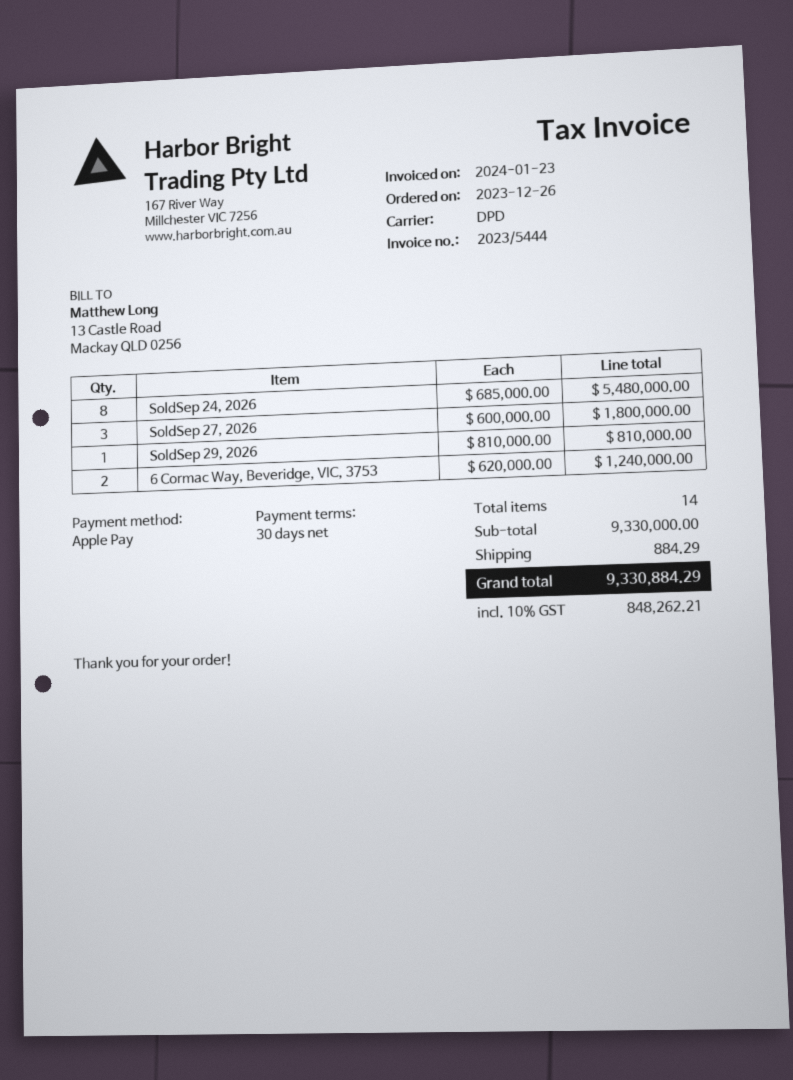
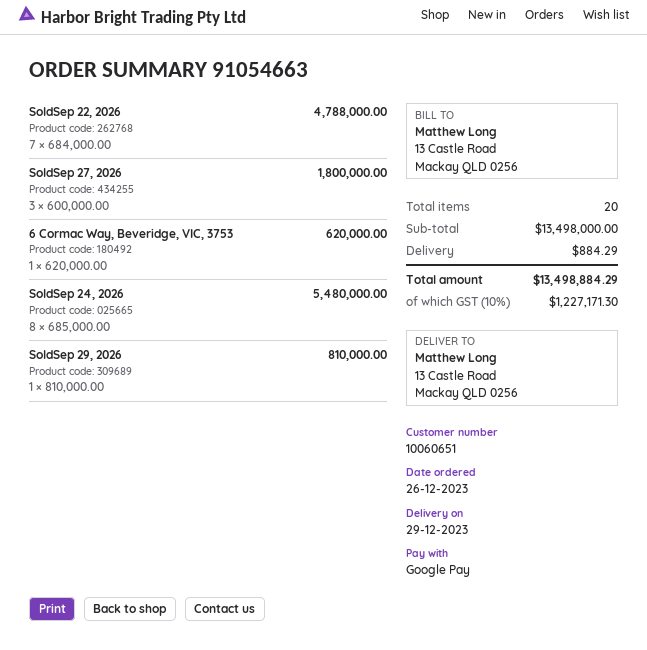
payment method: Apple Pay -> Google Pay
6 Cormac Way, Beveridge, VIC, 3753: 2 x 620000.00 = 1240000.00 -> 1 x 620000.00 = 620000.00
SoldSep 22, 2026: none -> 7 x 684000.00 = 4788000.00
total quantity: 14 -> 20
subtotal: 9330000.00 -> 13498000.00
tax: 10% = 848262.21 -> 10% = 1227171.30
total: 9330884.29 -> 13498884.29

